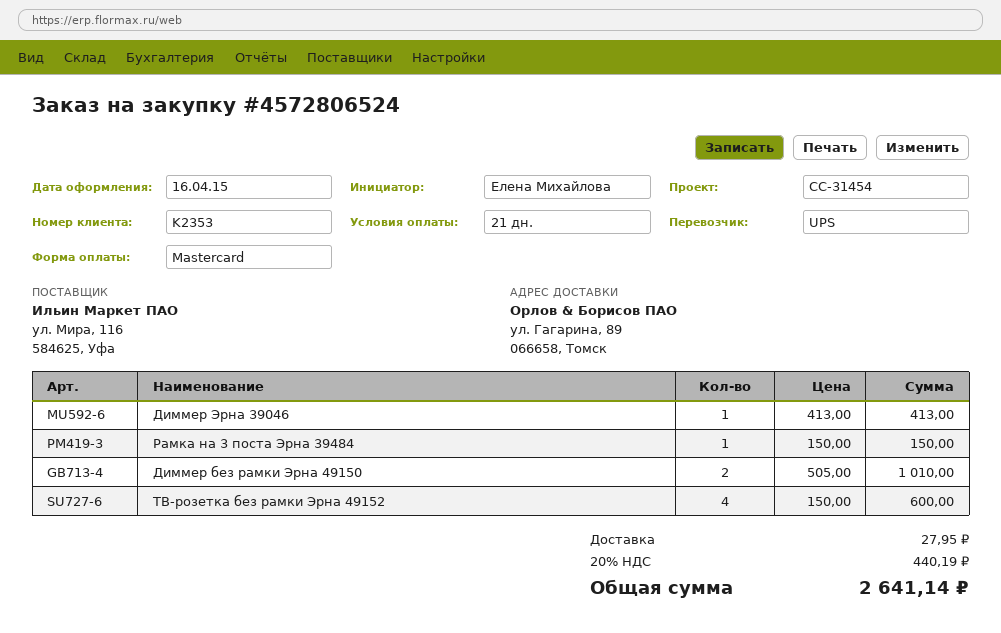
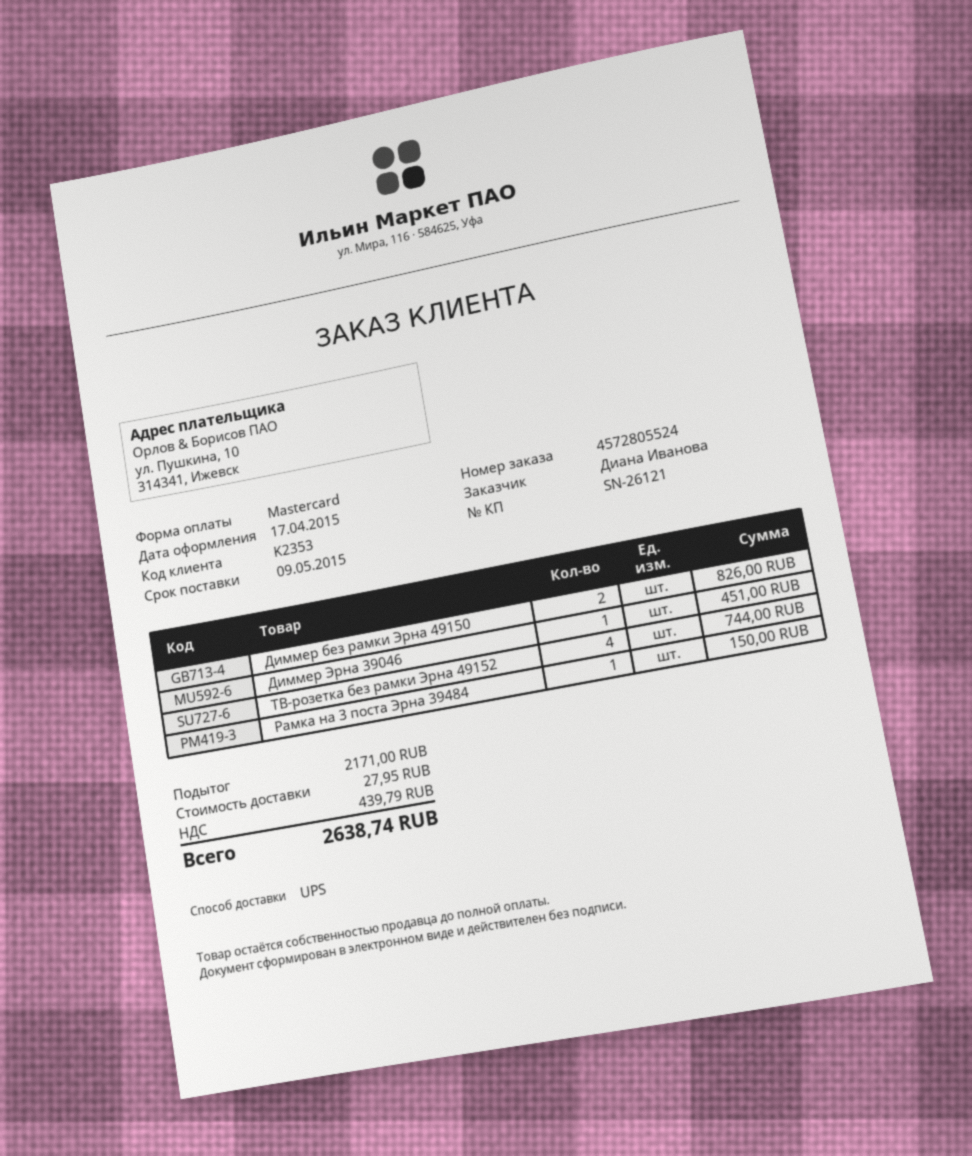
order number: 4572806524 -> 4572805524
order date: 2015-04-16 -> 2015-04-17
ordered by: Елена Михайлова -> Диана Иванова
Диммер Эрна 39046: 1 for 413.00 -> 1 for 451.00
Диммер без рамки Эрна 49150: 2 for 1010.00 -> 2 for 826.00
ТВ-розетка без рамки Эрна 49152: 4 for 600.00 -> 4 for 744.00
tax: 440.19 -> 439.79
total: 2641.14 -> 2638.74

